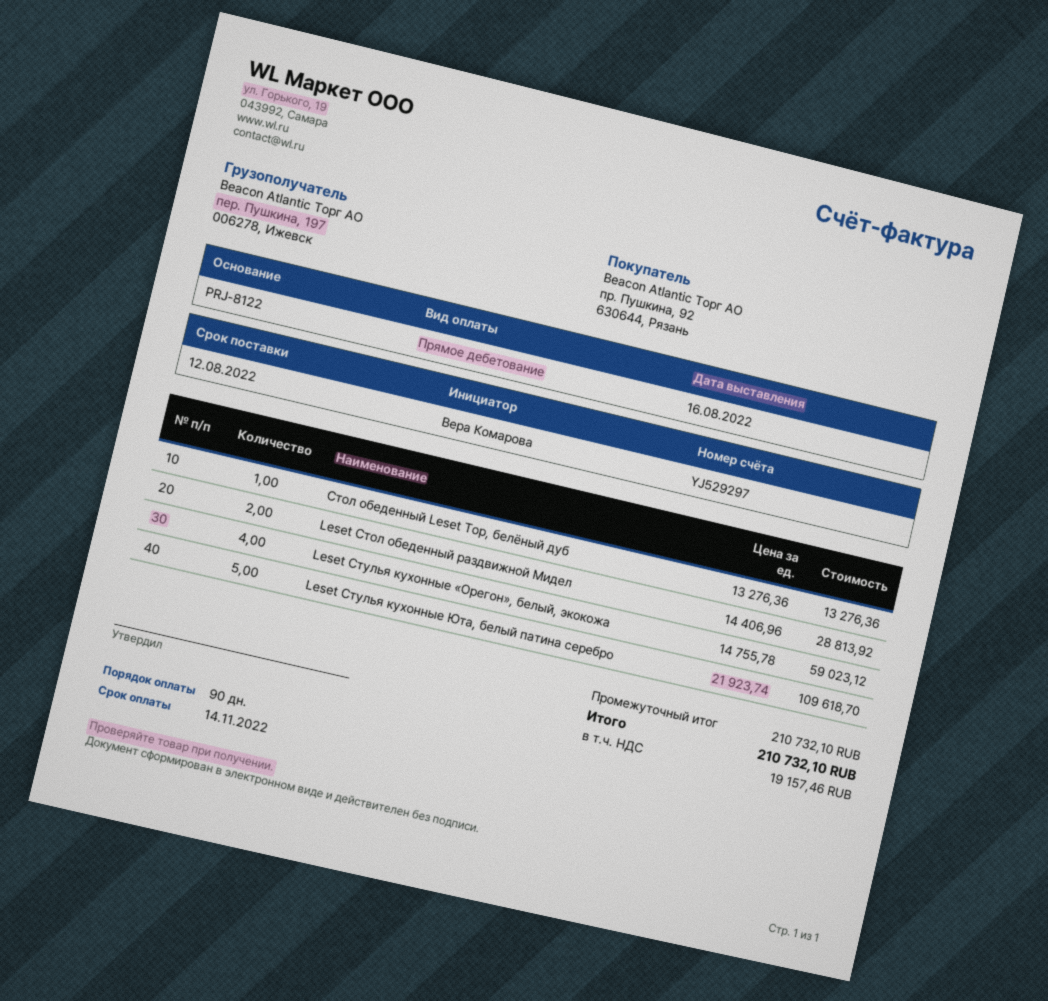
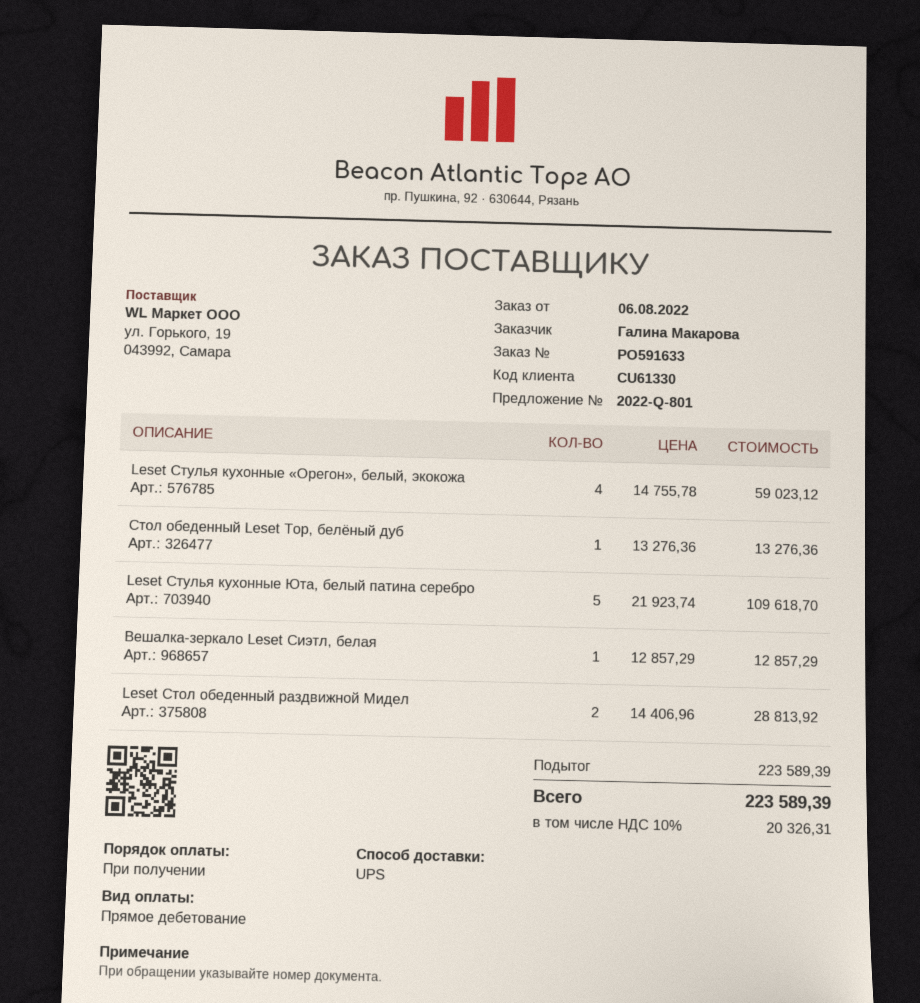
payment terms: 90 days -> on receipt
ordered by: Вера Комарова -> Галина Макарова
Вешалка-зеркало Leset Сиэтл, белая: none -> 1 x 12857.29 = 12857.29
subtotal: 210732.10 -> 223589.39
tax: 19157.46 -> 20326.31
total: 210732.10 -> 223589.39

